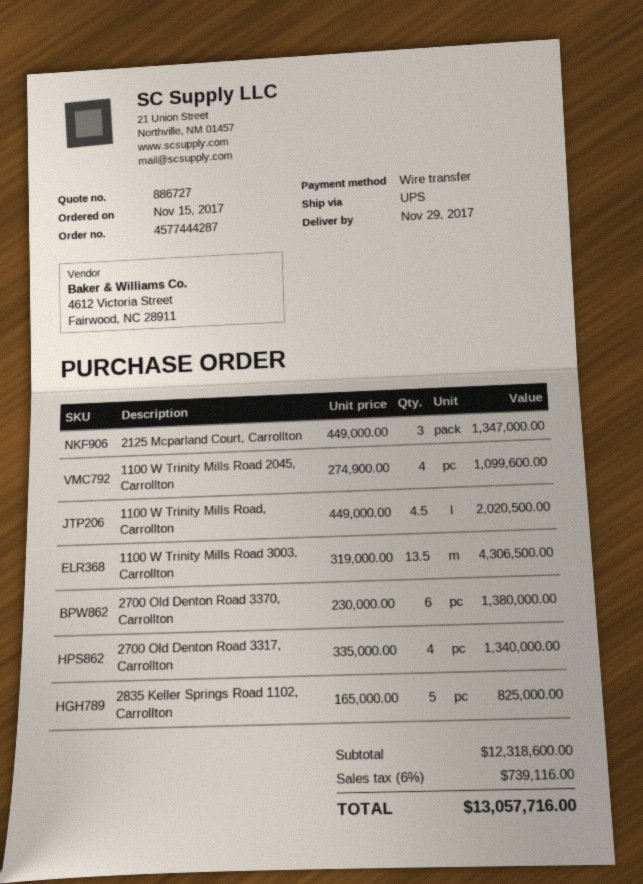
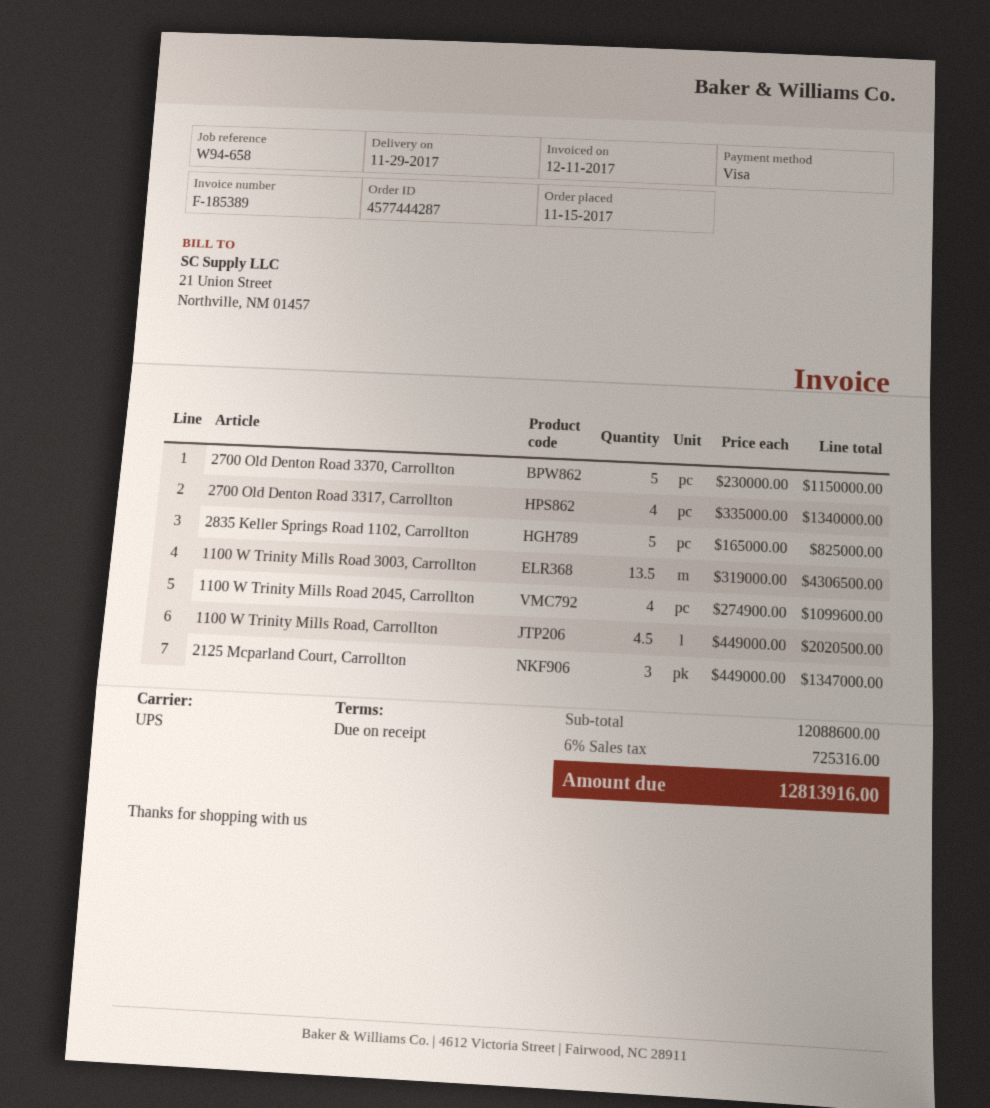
payment method: bank transfer -> Visa
2700 Old Denton Road 3370, Carrollton: 6 x 230000.00 = 1380000.00 -> 5 x 230000.00 = 1150000.00
subtotal: 12318600.00 -> 12088600.00
tax: 6% = 739116.00 -> 6% = 725316.00
total: 13057716.00 -> 12813916.00

